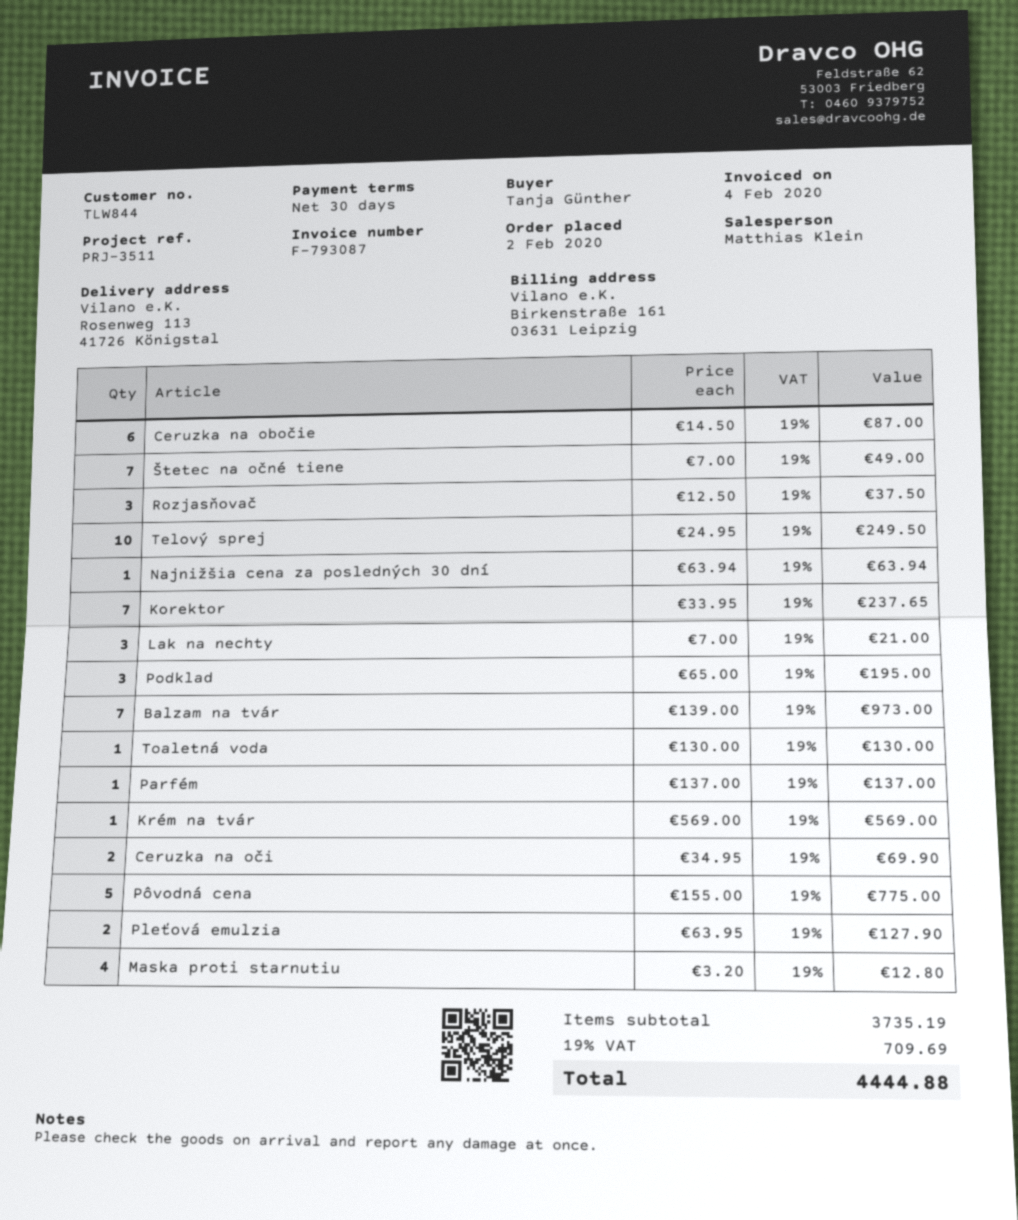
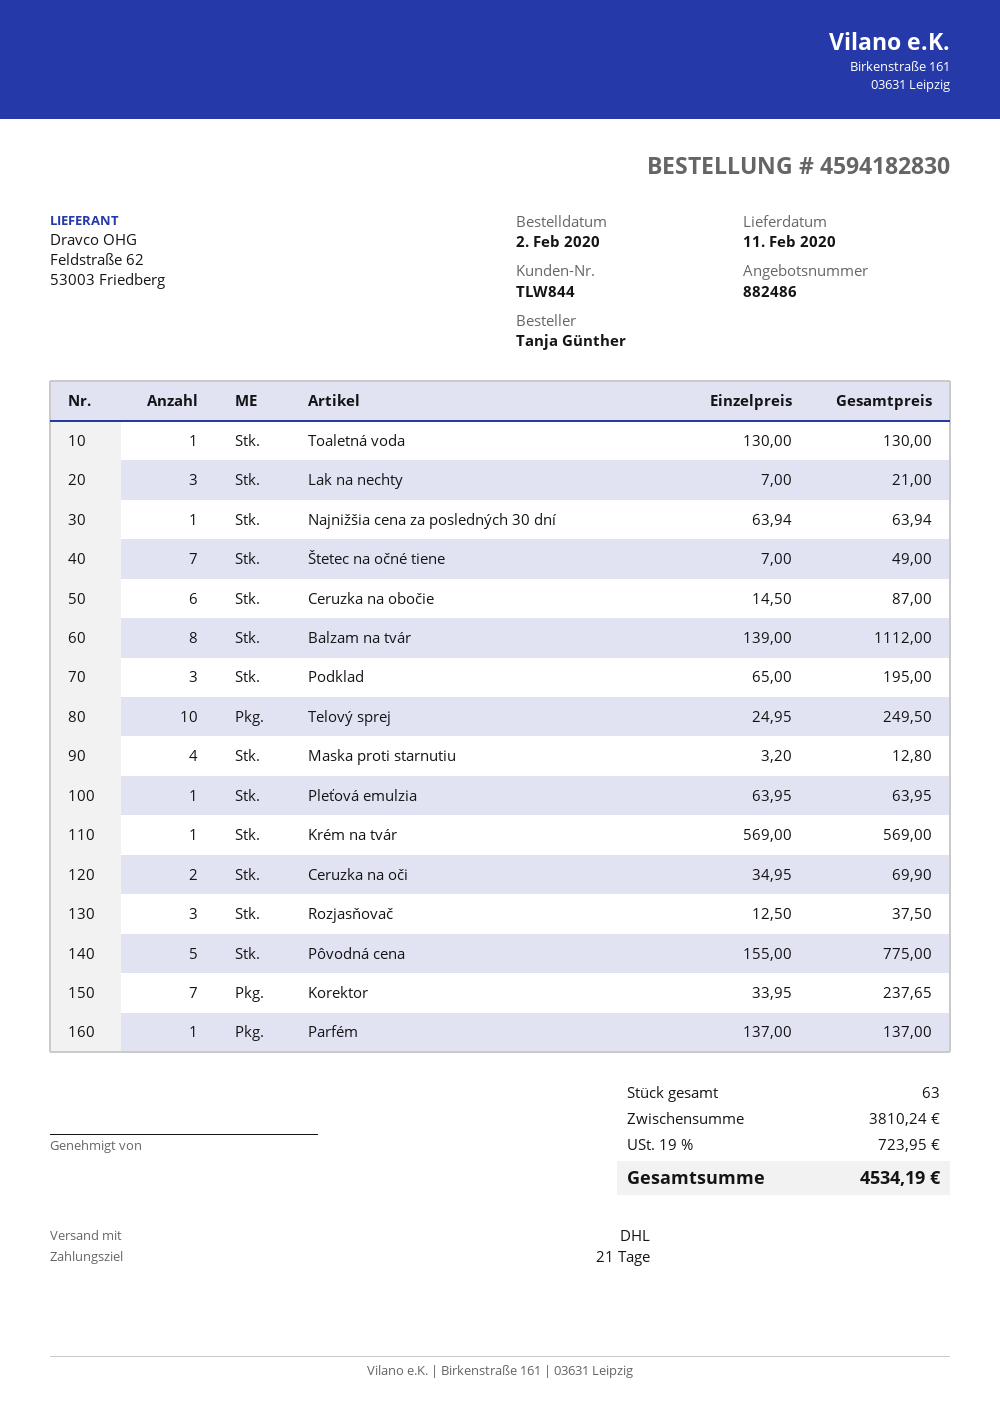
payment terms: 30 days -> 21 days
Balzam na tvár: 7 x 139.00 = 973.00 -> 8 x 139.00 = 1112.00
Pleťová emulzia: 2 x 63.95 = 127.90 -> 1 x 63.95 = 63.95
subtotal: 3735.19 -> 3810.24
tax: 19% = 709.69 -> 19% = 723.95
total: 4444.88 -> 4534.19

